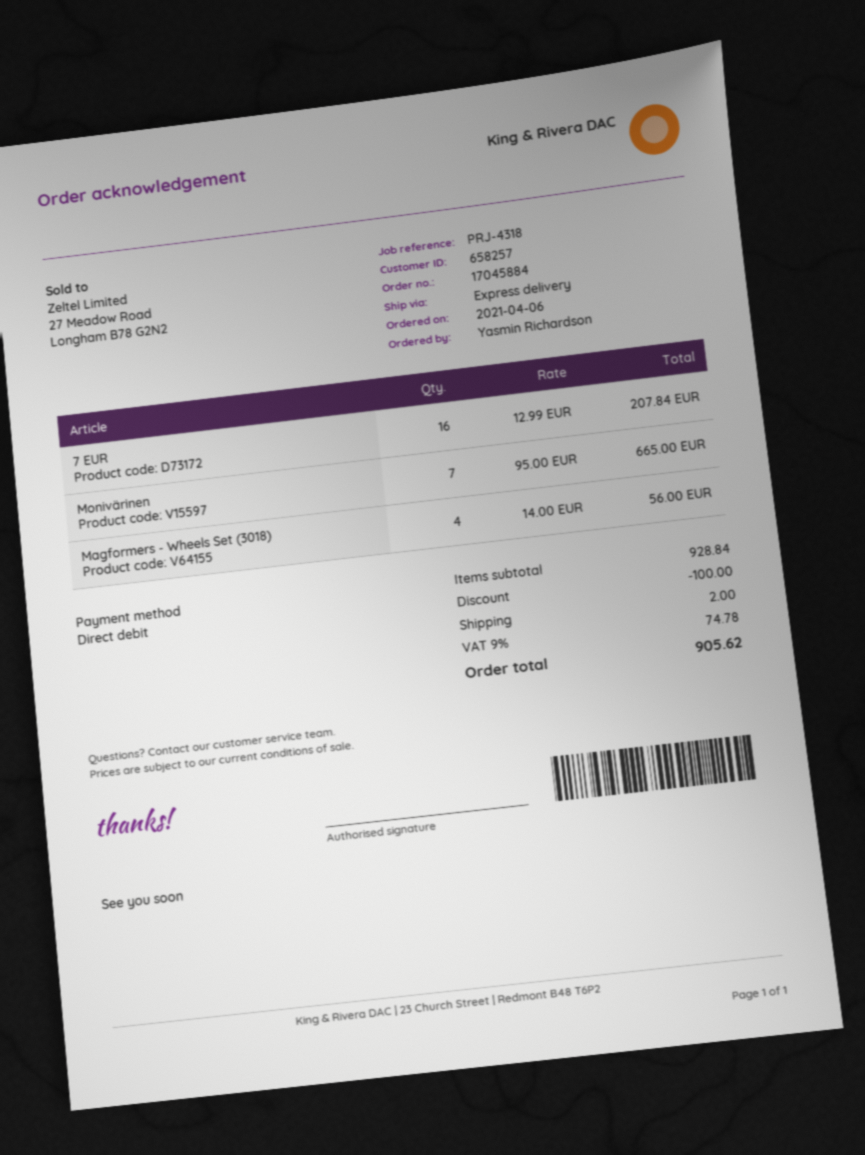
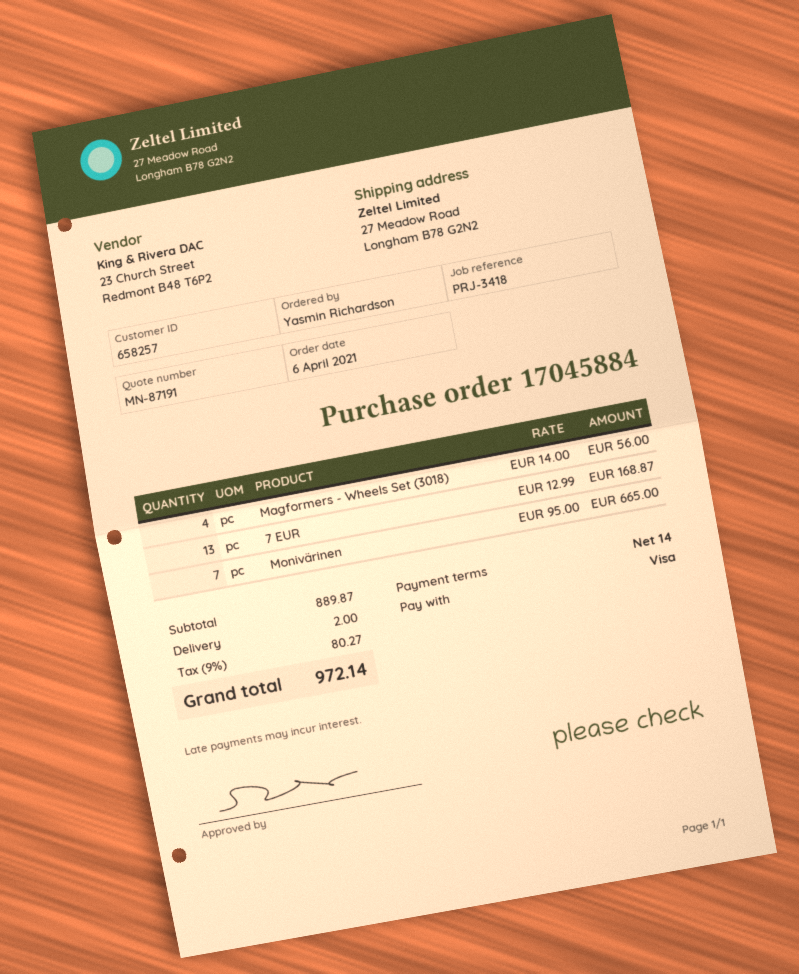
reference: PRJ-4318 -> PRJ-3418
payment method: direct debit -> Visa
7 EUR: 16 x 12.99 = 207.84 -> 13 x 12.99 = 168.87
subtotal: 928.84 -> 889.87
discount: 100.00 -> none
tax: 9% = 74.78 -> 9% = 80.27
total: 905.62 -> 972.14

